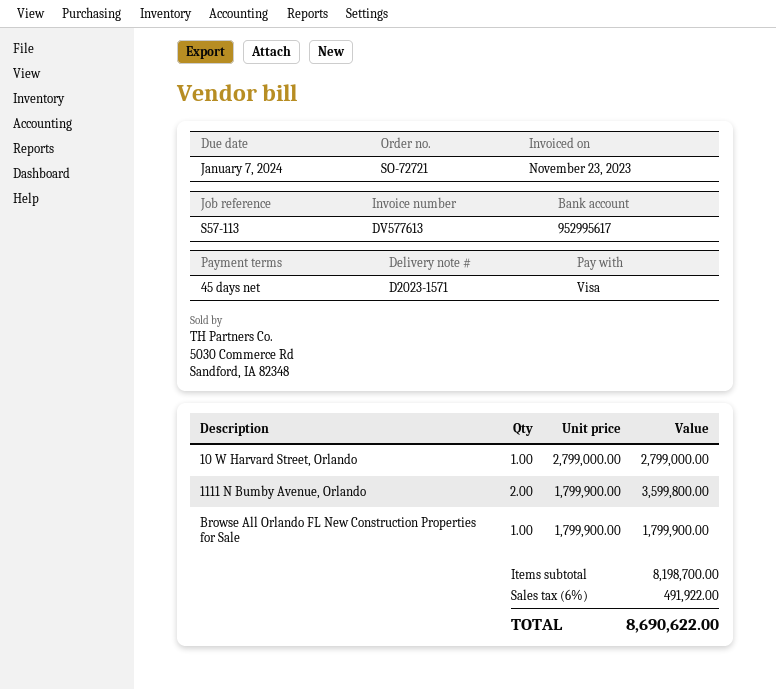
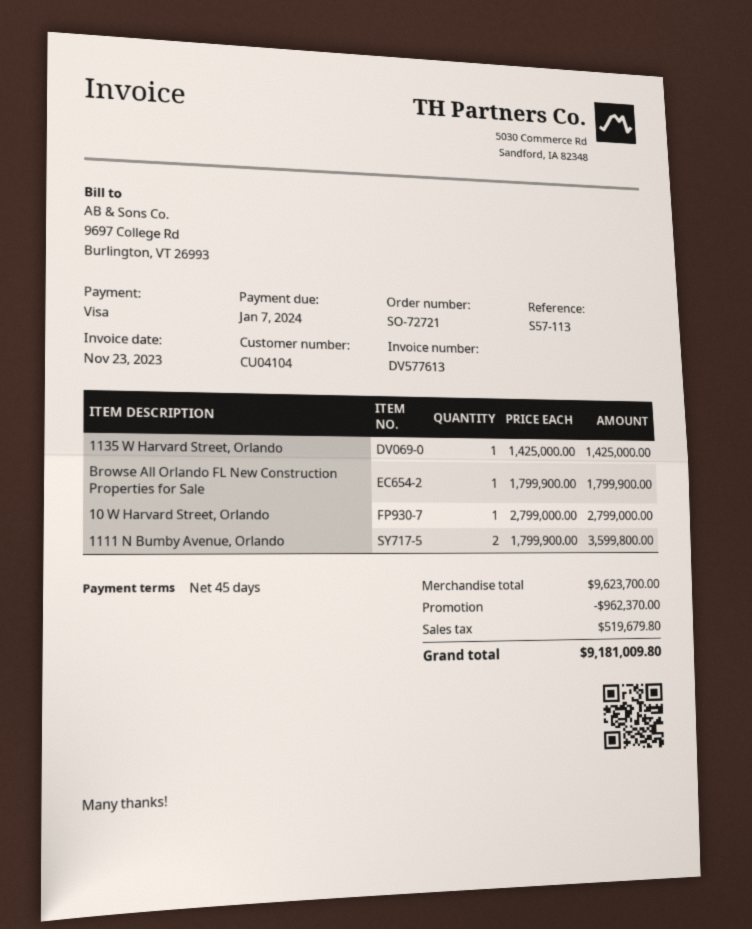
1135 W Harvard Street, Orlando: none -> 1 x 1425000.00 = 1425000.00
subtotal: 8198700.00 -> 9623700.00
discount: none -> 962370.00
tax: 491922.00 -> 519679.80
total: 8690622.00 -> 9181009.80

